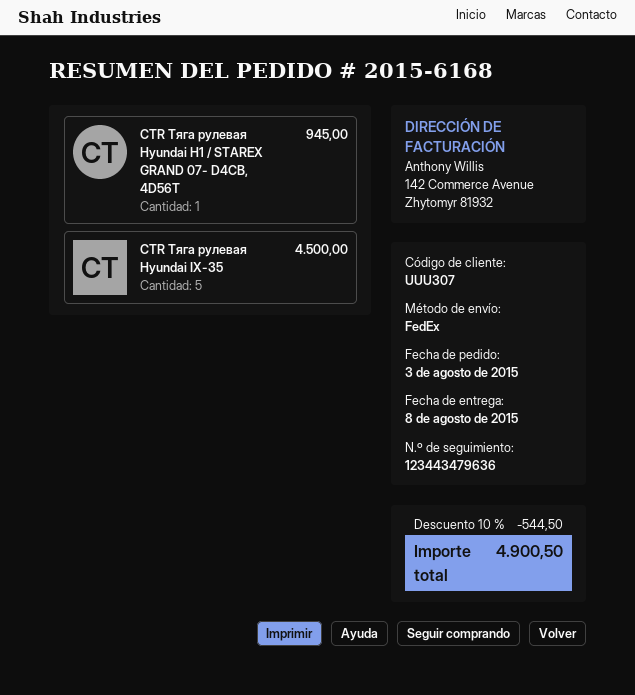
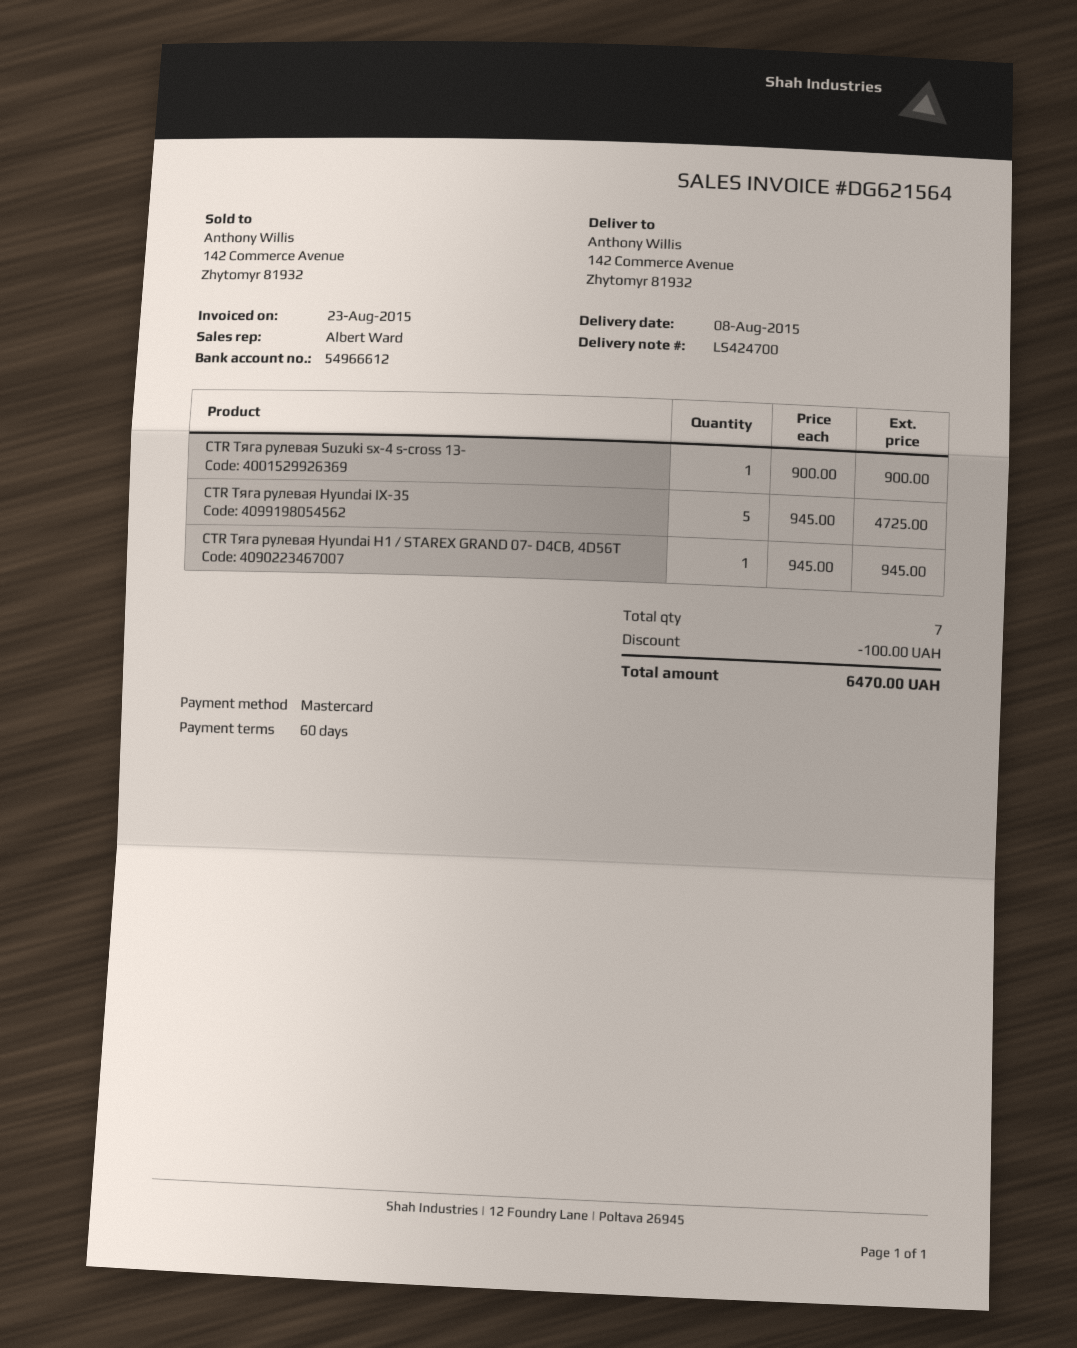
CTR Тяга рулевая Hyundai IX-35: 5 for 4500.00 -> 5 for 4725.00
CTR Тяга рулевая Suzuki sx-4 s-cross 13-: none -> 1 for 900.00
discount: 544.50 -> 100.00
total: 4900.50 -> 6470.00

